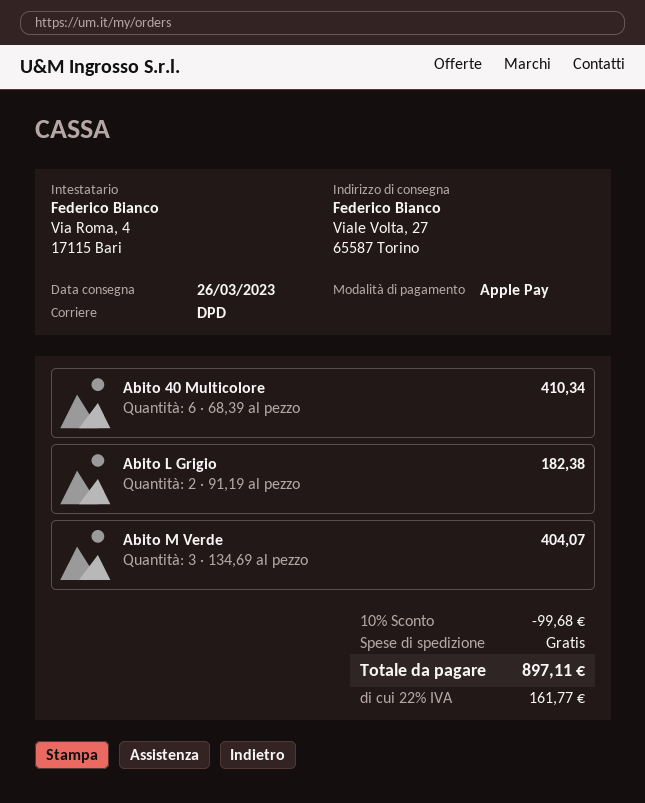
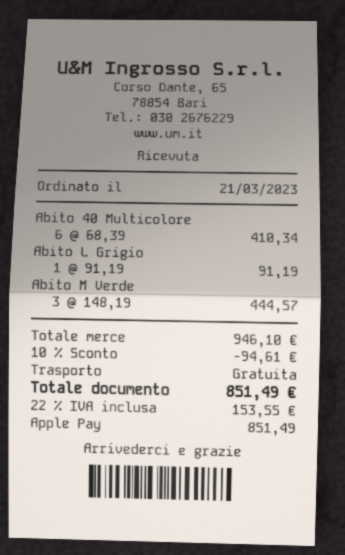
Abito L Grigio: 2 x 91.19 = 182.38 -> 1 x 91.19 = 91.19
Abito M Verde: 3 x 134.69 = 404.07 -> 3 x 148.19 = 444.57
discount: 10% = 99.68 -> 10% = 94.61
tax: 22% = 161.77 -> 22% = 153.55
total: 897.11 -> 851.49

